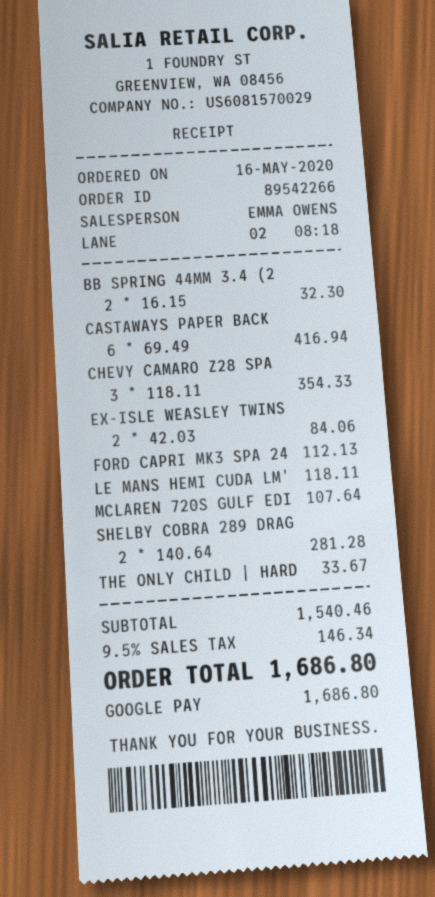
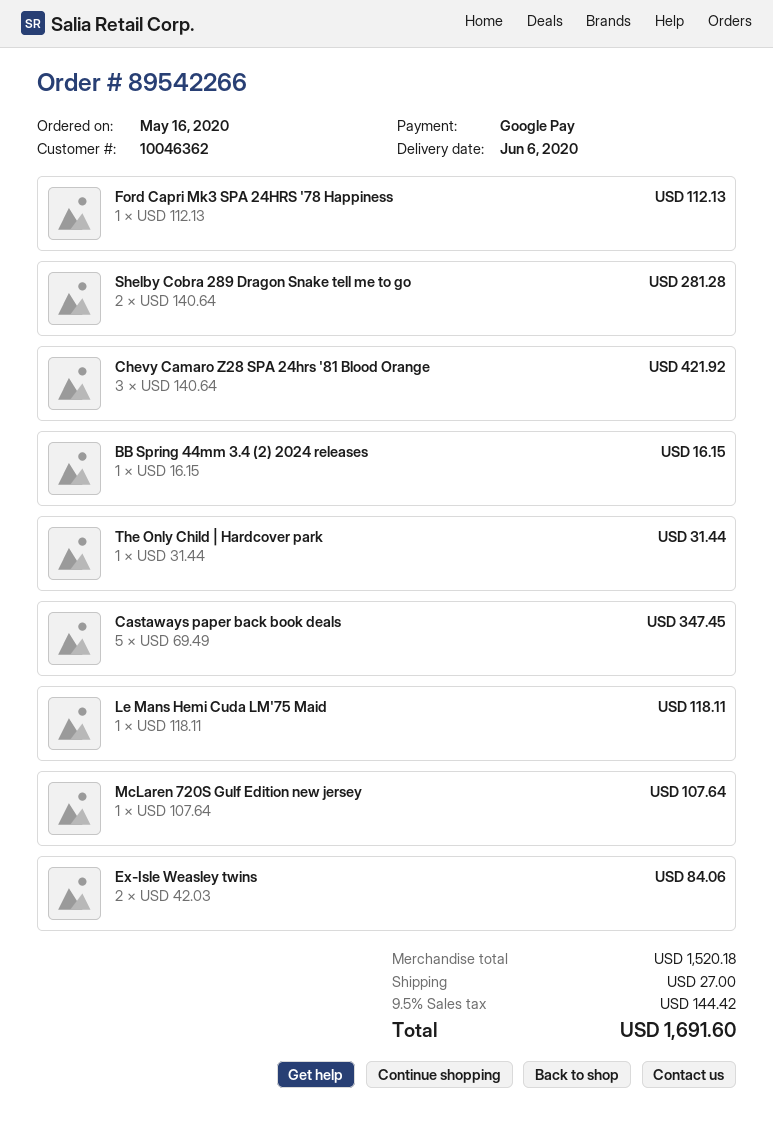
BB SPRING 44MM 3.4 (2: 2 x 16.15 = 32.30 -> 1 x 16.15 = 16.15
CASTAWAYS PAPER BACK: 6 x 69.49 = 416.94 -> 5 x 69.49 = 347.45
CHEVY CAMARO Z28 SPA: 3 x 118.11 = 354.33 -> 3 x 140.64 = 421.92
THE ONLY CHILD | HARD: 1 x 33.67 = 33.67 -> 1 x 31.44 = 31.44
subtotal: 1540.46 -> 1520.18
shipping: none -> 27.00
tax: 9.5% = 146.34 -> 9.5% = 144.42
total: 1686.80 -> 1691.60

